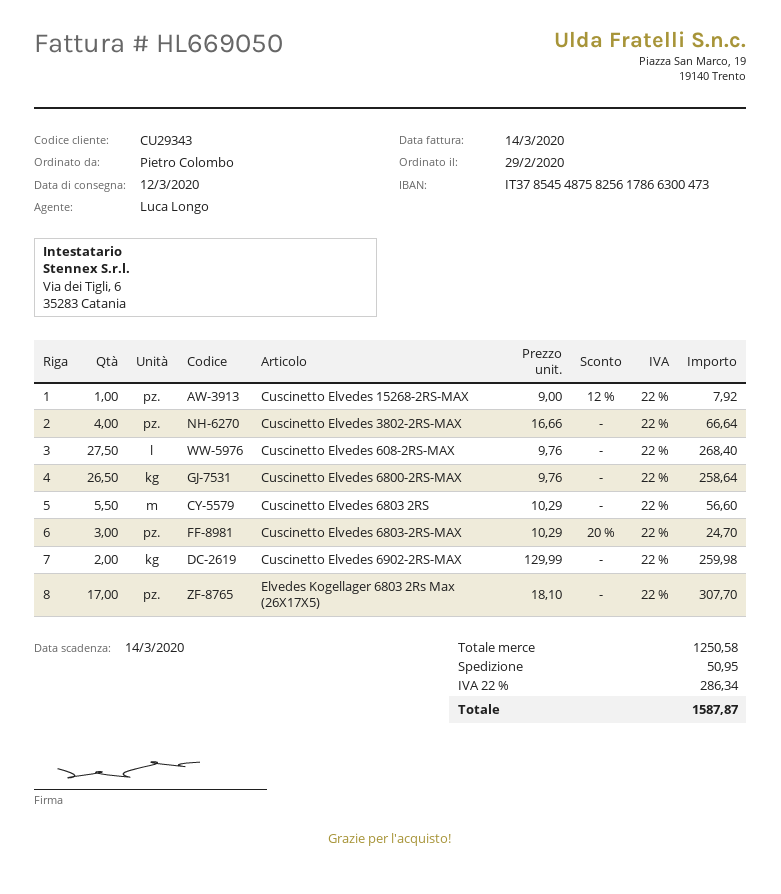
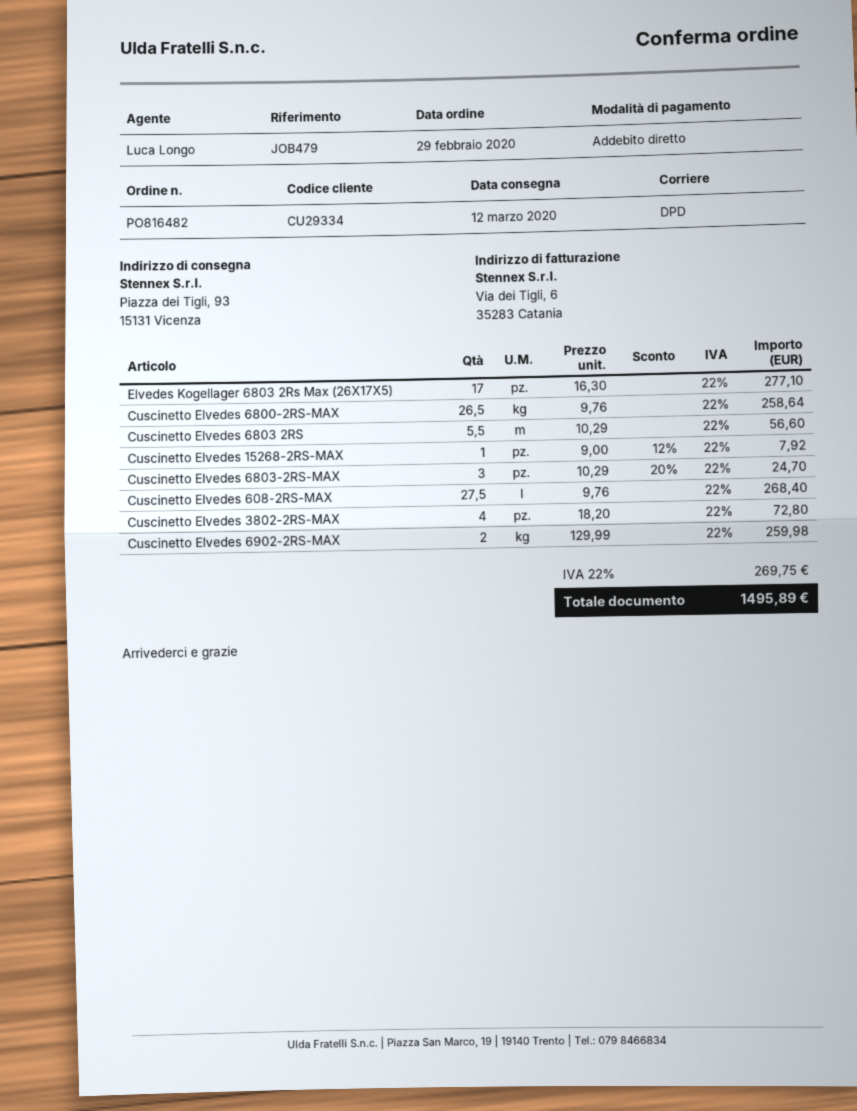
customer number: CU29343 -> CU29334
Cuscinetto Elvedes 3802-2RS-MAX: 4 x 16.66 = 66.64 -> 4 x 18.20 = 72.80
Elvedes Kogellager 6803 2Rs Max (26X17X5): 17 x 18.10 = 307.70 -> 17 x 16.30 = 277.10
shipping: 50.95 -> none
tax: 22% = 286.34 -> 22% = 269.75
total: 1587.87 -> 1495.89

